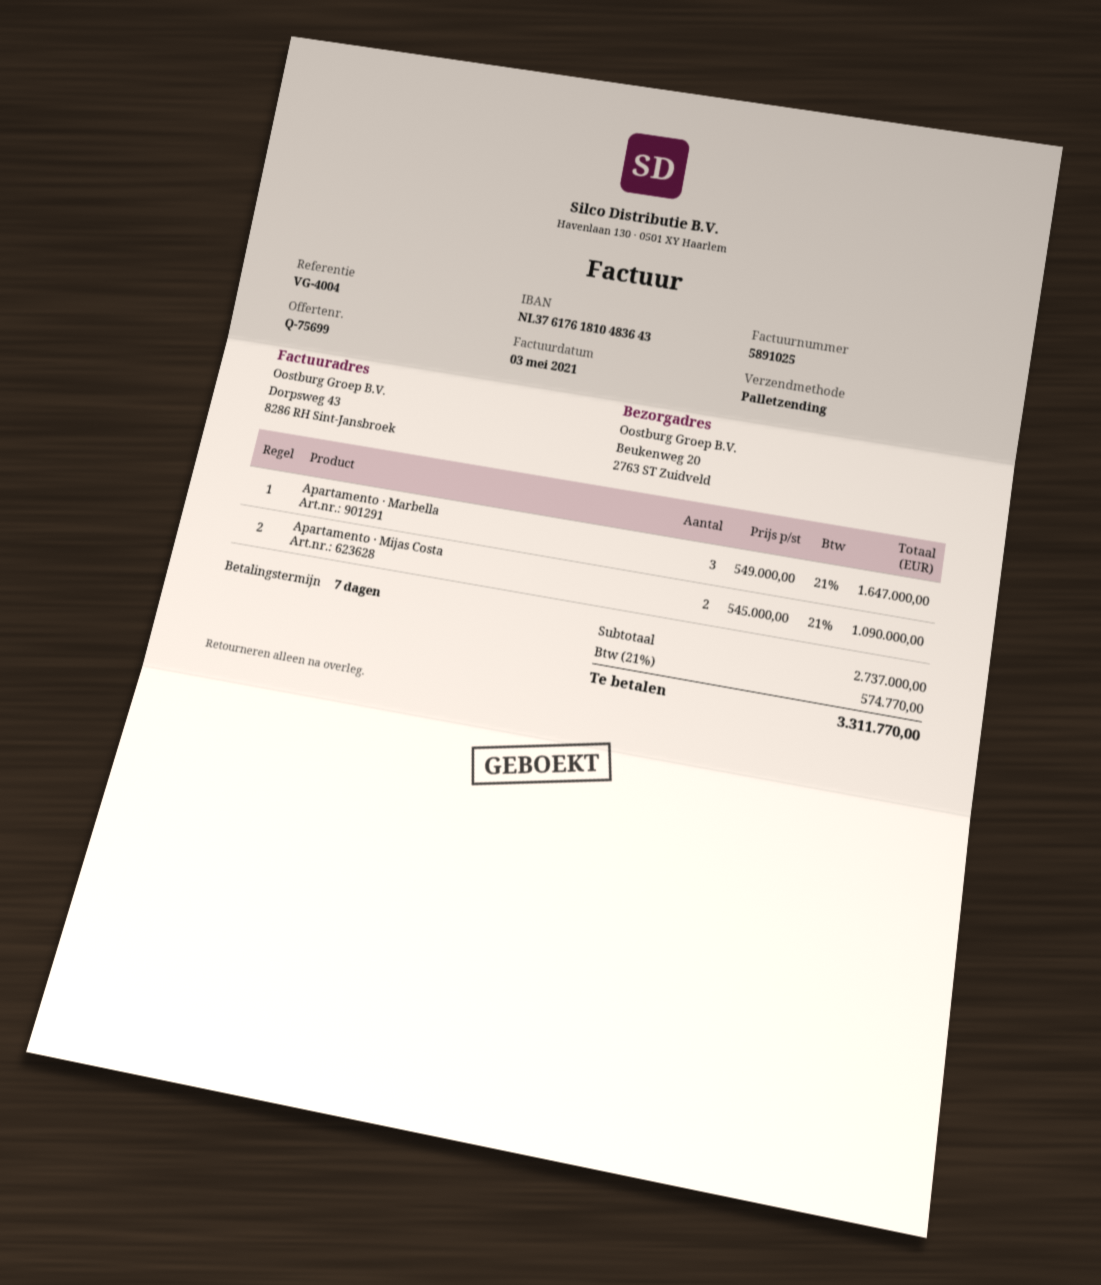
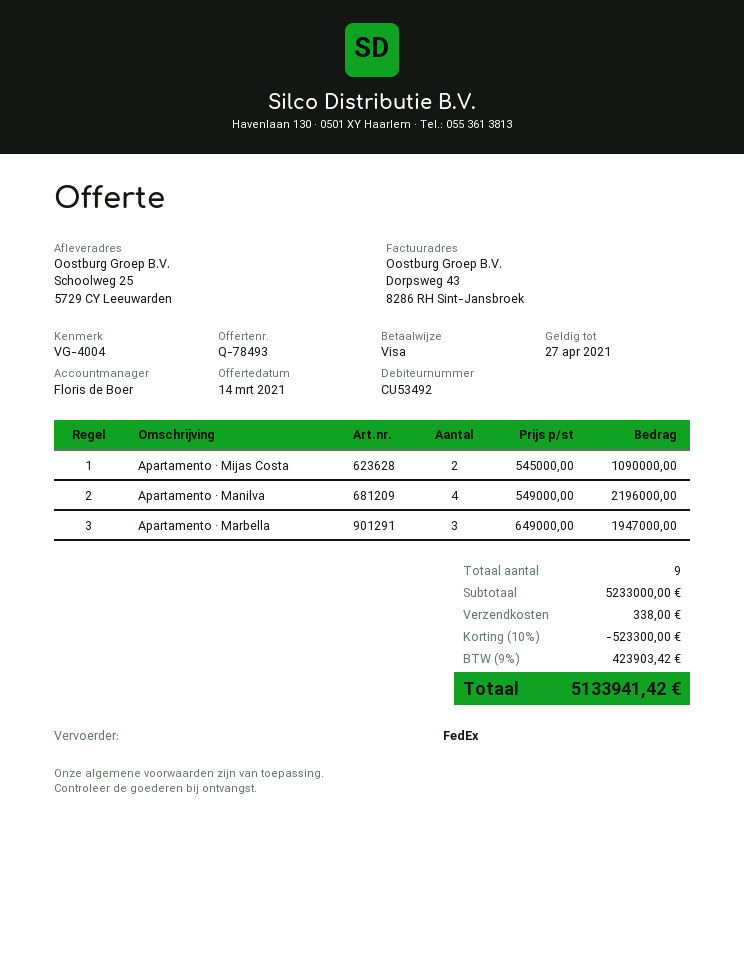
quote number: Q-75699 -> Q-78493
shipping method: pallet freight -> FedEx
ship to: Beukenweg 20, 2763 ST Zuidveld -> Schoolweg 25, 5729 CY Leeuwarden
Apartamento · Marbella: 3 x 549000.00 = 1647000.00 -> 3 x 649000.00 = 1947000.00
Apartamento · Manilva: none -> 4 x 549000.00 = 2196000.00
subtotal: 2737000.00 -> 5233000.00
discount: none -> 10% = 523300.00
shipping: none -> 338.00
tax: 21% = 574770.00 -> 9% = 423903.42
total: 3311770.00 -> 5133941.42

